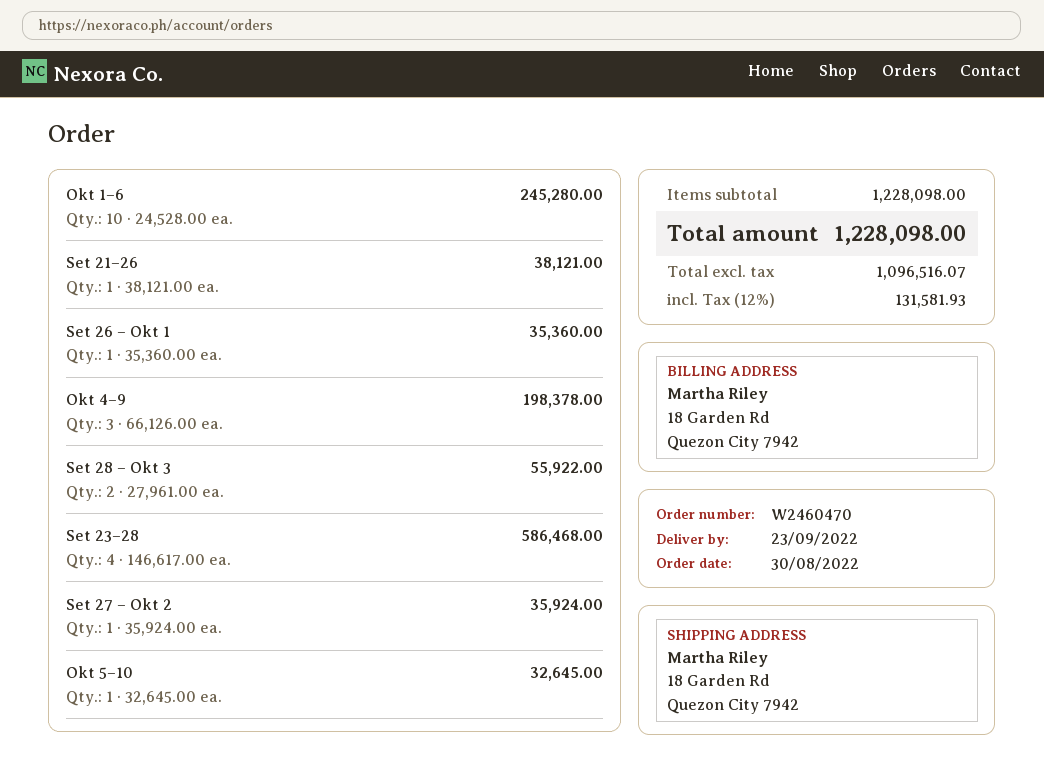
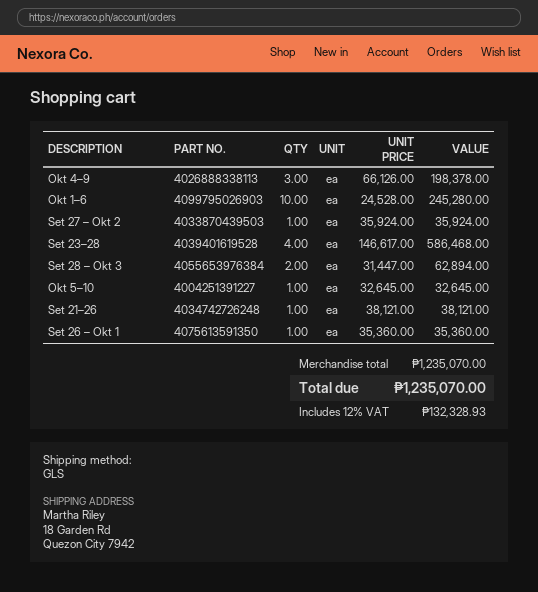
Set 28 – Okt 3: 2 x 27961.00 = 55922.00 -> 2 x 31447.00 = 62894.00
subtotal: 1228098.00 -> 1235070.00
tax: 12% = 131581.93 -> 12% = 132328.93
total: 1228098.00 -> 1235070.00

